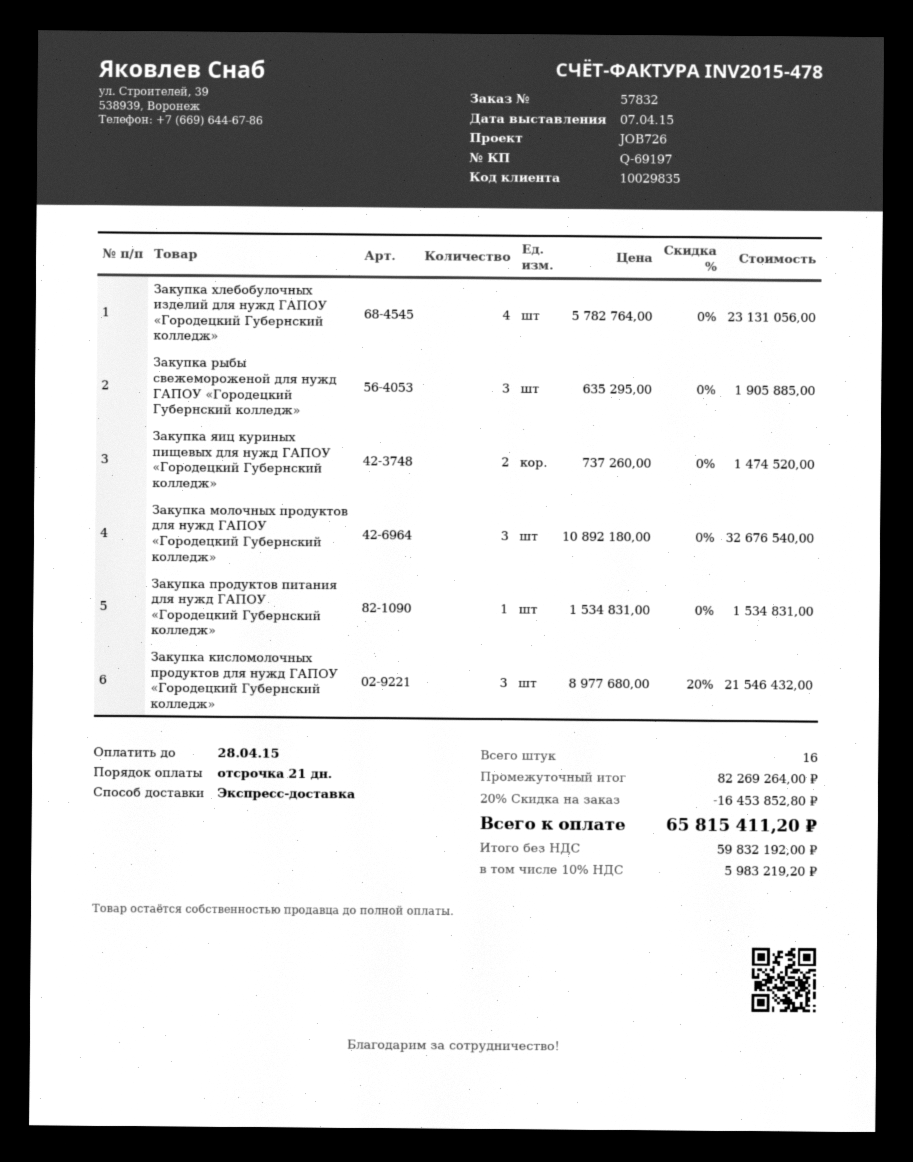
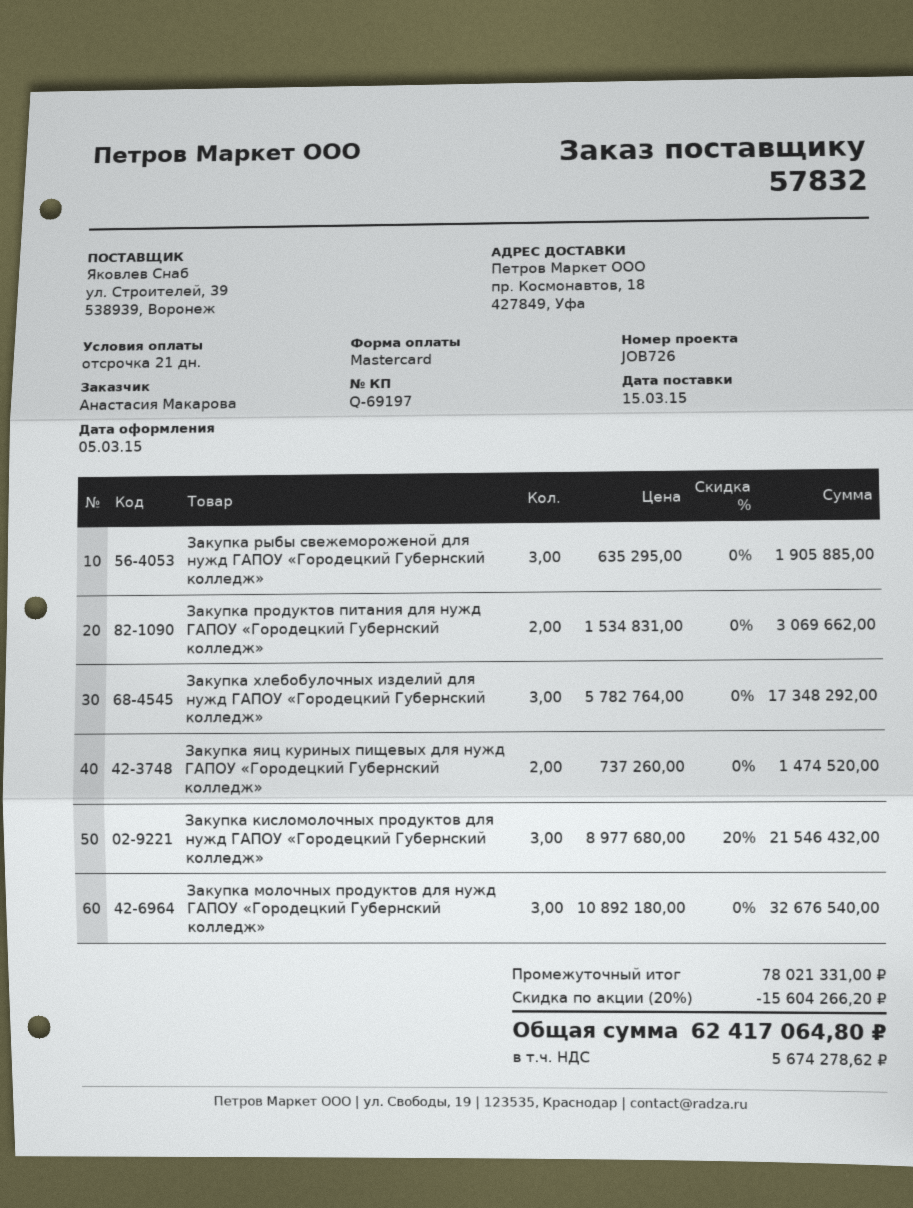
Закупка хлебобулочных изделий для нужд ГАПОУ «Городецкий Губернский колледж»: 4 x 5782764.00 = 23131056.00 -> 3 x 5782764.00 = 17348292.00
Закупка продуктов питания для нужд ГАПОУ «Городецкий Губернский колледж»: 1 x 1534831.00 = 1534831.00 -> 2 x 1534831.00 = 3069662.00
subtotal: 82269264.00 -> 78021331.00
discount: 20% = 16453852.80 -> 20% = 15604266.20
tax: 5983219.20 -> 5674278.62
total: 65815411.20 -> 62417064.80

